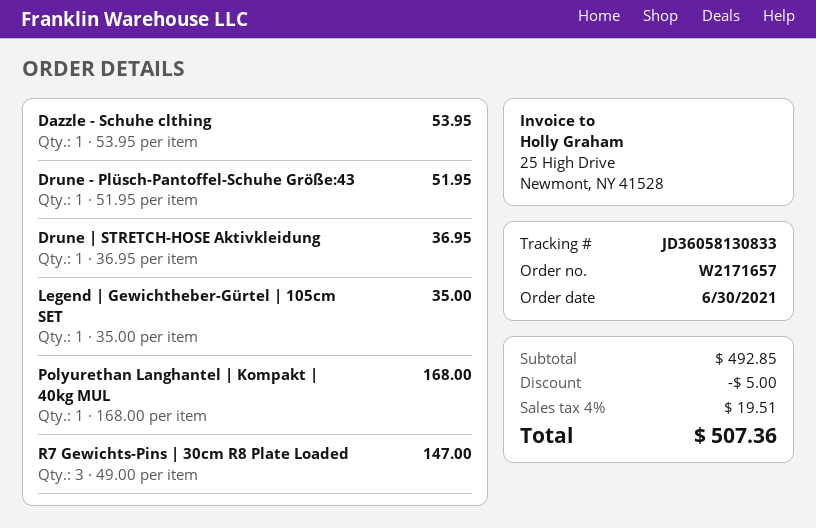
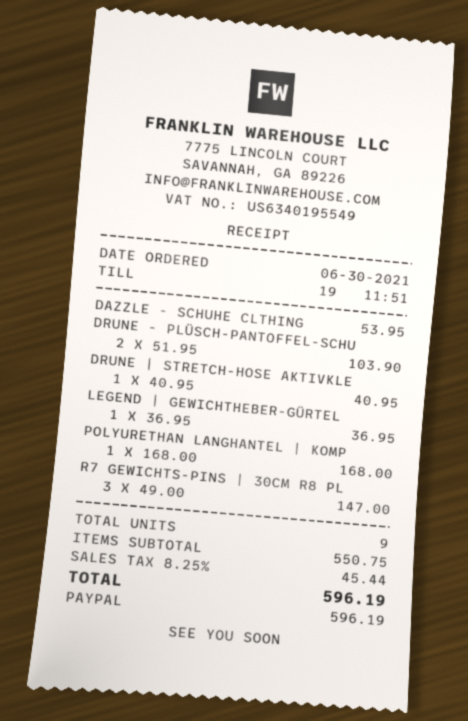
Drune - Plüsch-Pantoffel-Schuhe Größe:43: 1 x 51.95 = 51.95 -> 2 x 51.95 = 103.90
Drune | STRETCH-HOSE Aktivkleidung: 1 x 36.95 = 36.95 -> 1 x 40.95 = 40.95
Legend | Gewichtheber-Gürtel | 105cm SET: 1 x 35.00 = 35.00 -> 1 x 36.95 = 36.95
subtotal: 492.85 -> 550.75
discount: 5.00 -> none
tax: 4% = 19.51 -> 8.25% = 45.44
total: 507.36 -> 596.19

